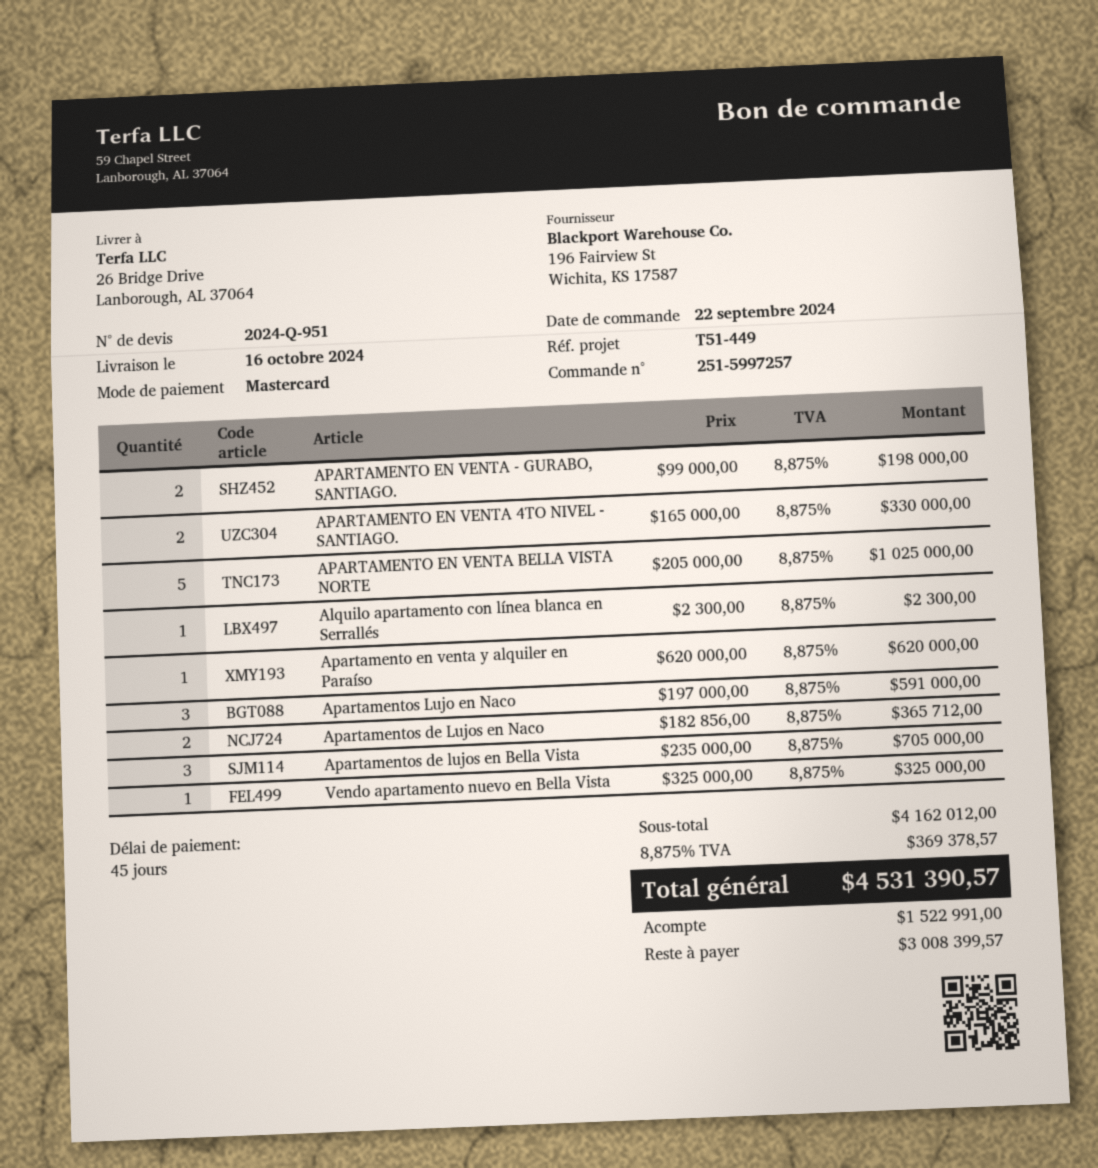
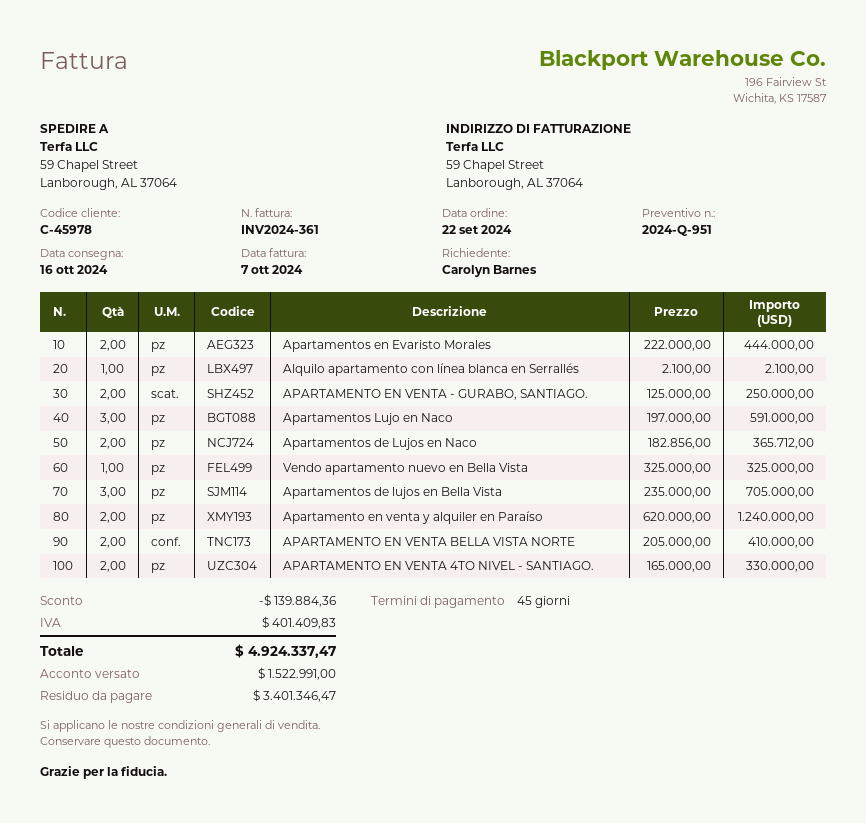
ship to: 26 Bridge Drive, Lanborough, AL 37064 -> 59 Chapel Street, Lanborough, AL 37064
APARTAMENTO EN VENTA - GURABO, SANTIAGO.: 2 x 99000.00 = 198000.00 -> 2 x 125000.00 = 250000.00
APARTAMENTO EN VENTA BELLA VISTA NORTE: 5 x 205000.00 = 1025000.00 -> 2 x 205000.00 = 410000.00
Alquilo apartamento con línea blanca en Serrallés: 1 x 2300.00 = 2300.00 -> 1 x 2100.00 = 2100.00
Apartamento en venta y alquiler en Paraíso: 1 x 620000.00 = 620000.00 -> 2 x 620000.00 = 1240000.00
Apartamentos en Evaristo Morales: none -> 2 x 222000.00 = 444000.00
discount: none -> 139884.36
tax: 369378.57 -> 401409.83
total: 4531390.57 -> 4924337.47
balance: 3008399.57 -> 3401346.47

